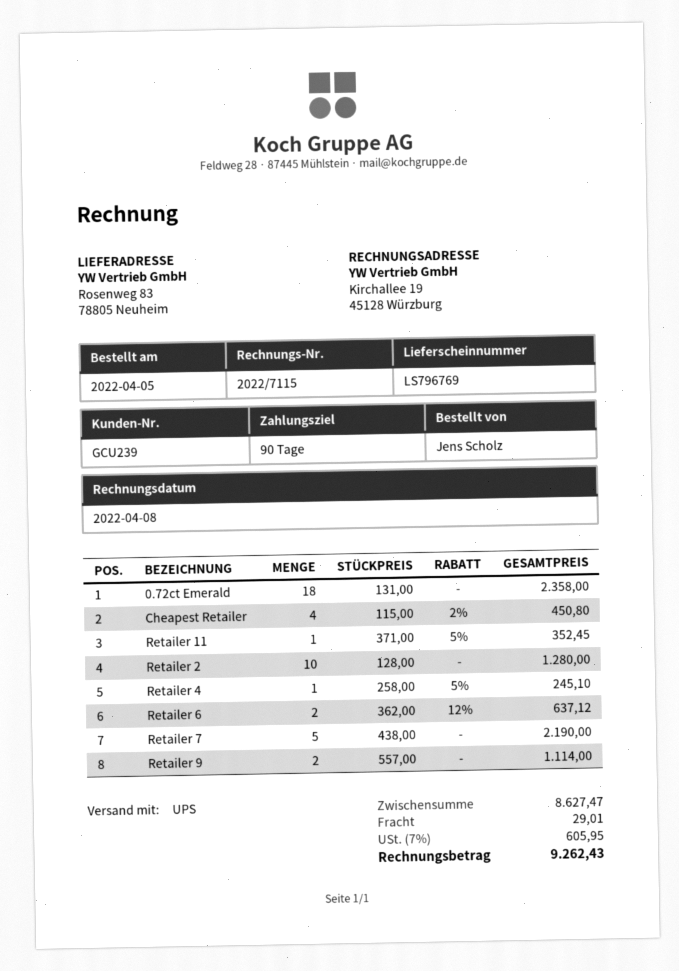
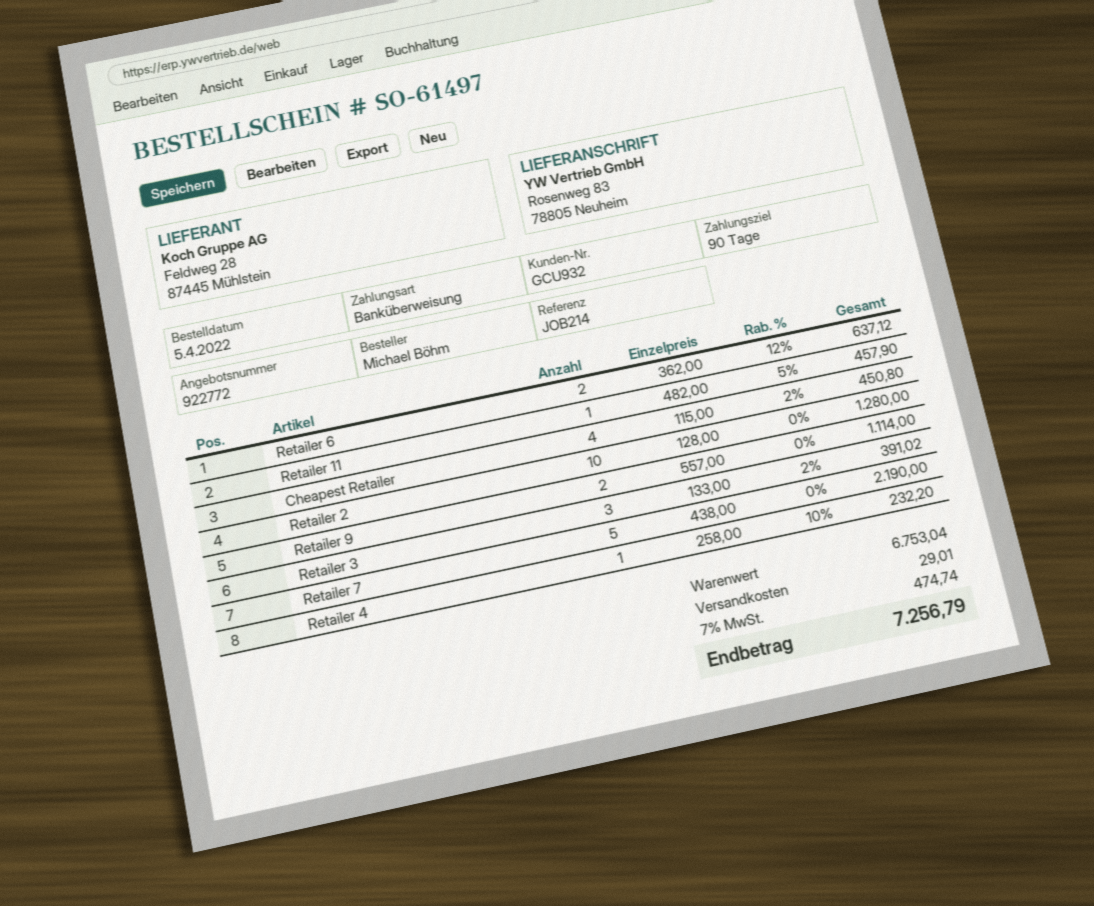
customer number: GCU239 -> GCU932
ordered by: Jens Scholz -> Michael Böhm
0.72ct Emerald: 18 x 131.00 = 2358.00 -> none
Retailer 11: 1 x 371.00 - 5% = 352.45 -> 1 x 482.00 - 5% = 457.90
Retailer 4: 1 x 258.00 - 5% = 245.10 -> 1 x 258.00 - 10% = 232.20
Retailer 3: none -> 3 x 133.00 - 2% = 391.02
subtotal: 8627.47 -> 6753.04
tax: 7% = 605.95 -> 7% = 474.74
total: 9262.43 -> 7256.79

